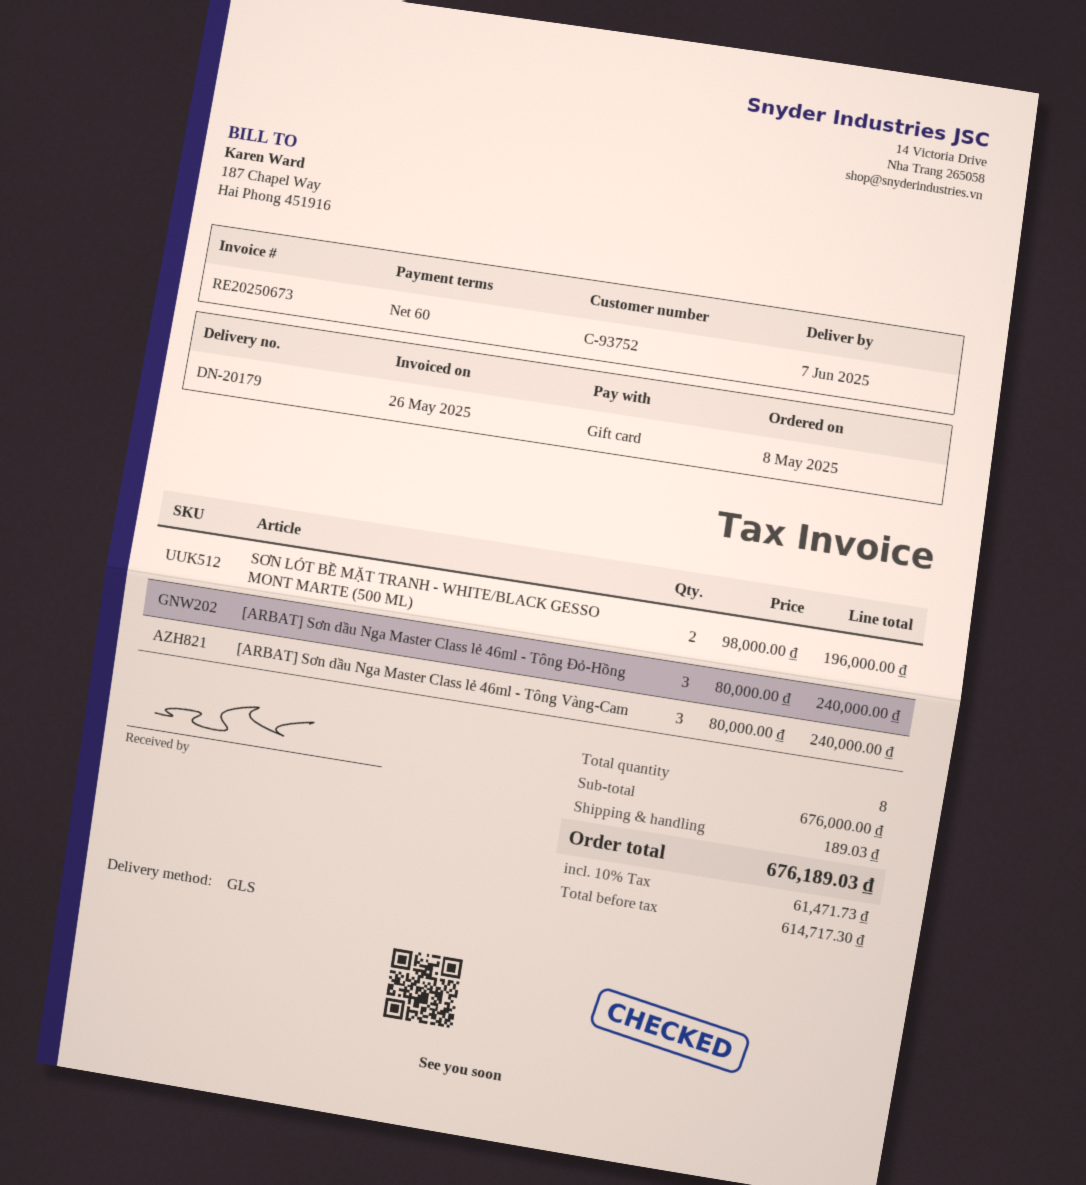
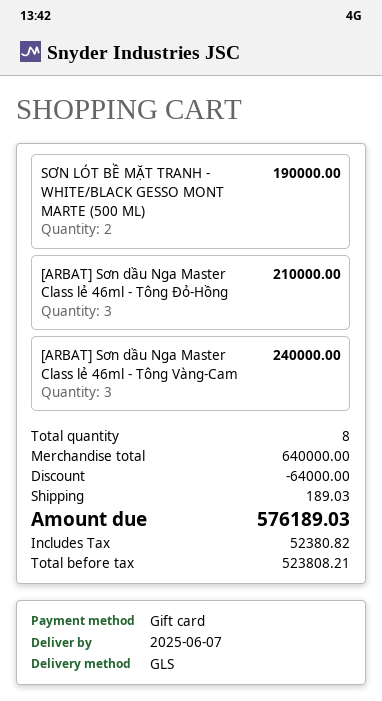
SƠN LÓT BỀ MẶT TRANH - WHITE/BLACK GESSO MONT MARTE (500 ML): 2 for 196000.00 -> 2 for 190000.00
[ARBAT] Sơn dầu Nga Master Class lẻ 46ml - Tông Đỏ-Hồng: 3 for 240000.00 -> 3 for 210000.00
subtotal: 676000.00 -> 640000.00
discount: none -> 64000.00
net: 614717.30 -> 523808.21
tax: 61471.73 -> 52380.82
total: 676189.03 -> 576189.03

